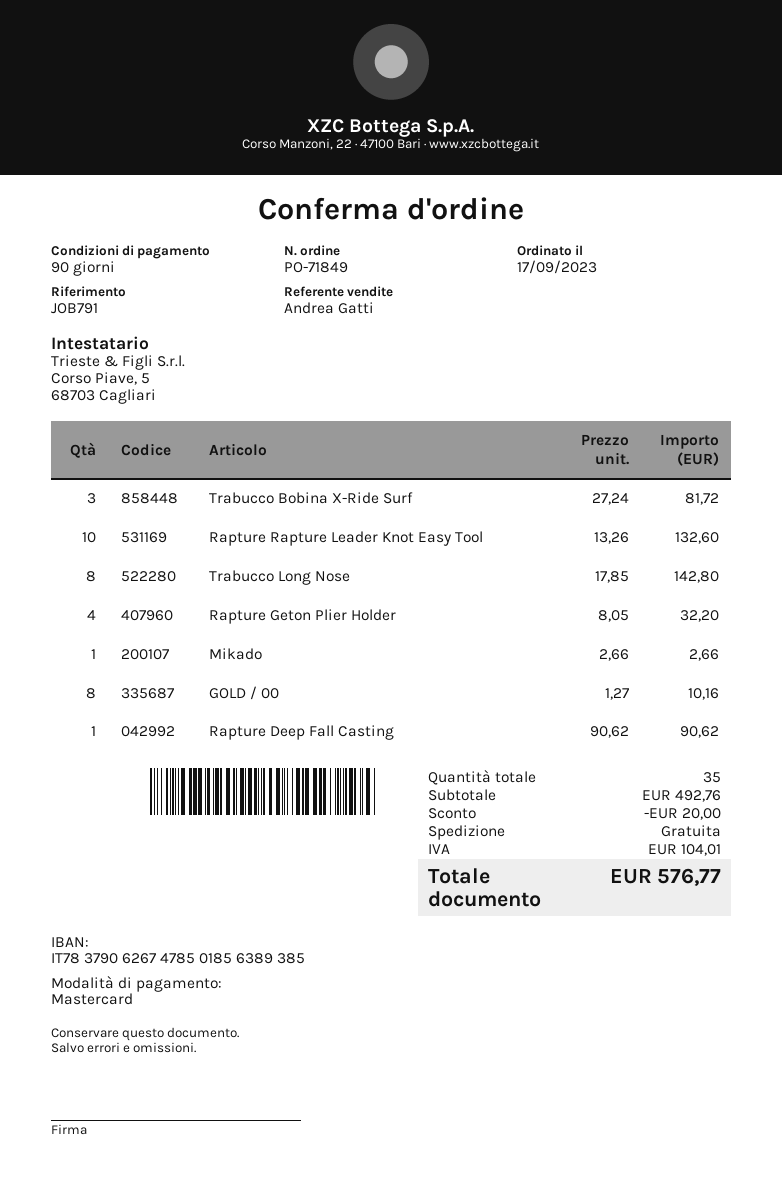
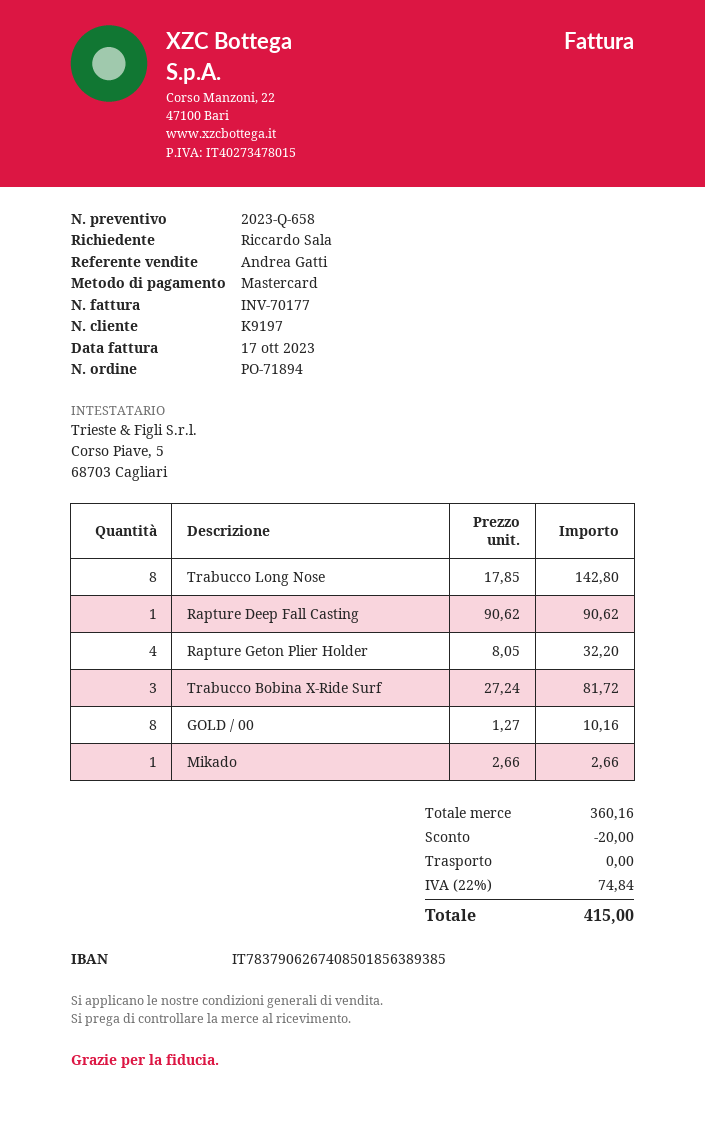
order number: PO-71849 -> PO-71894
bank account: IT7837906267478501856389385 -> IT7837906267408501856389385
Rapture Rapture Leader Knot Easy Tool: 10 x 13.26 = 132.60 -> none
subtotal: 492.76 -> 360.16
tax: 104.01 -> 74.84
total: 576.77 -> 415.00

